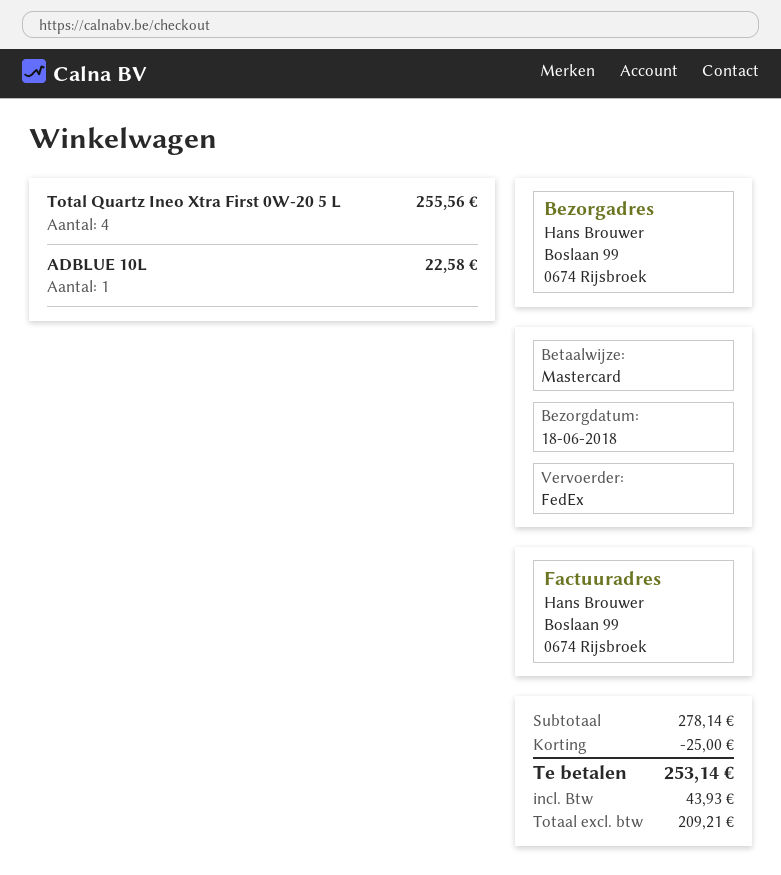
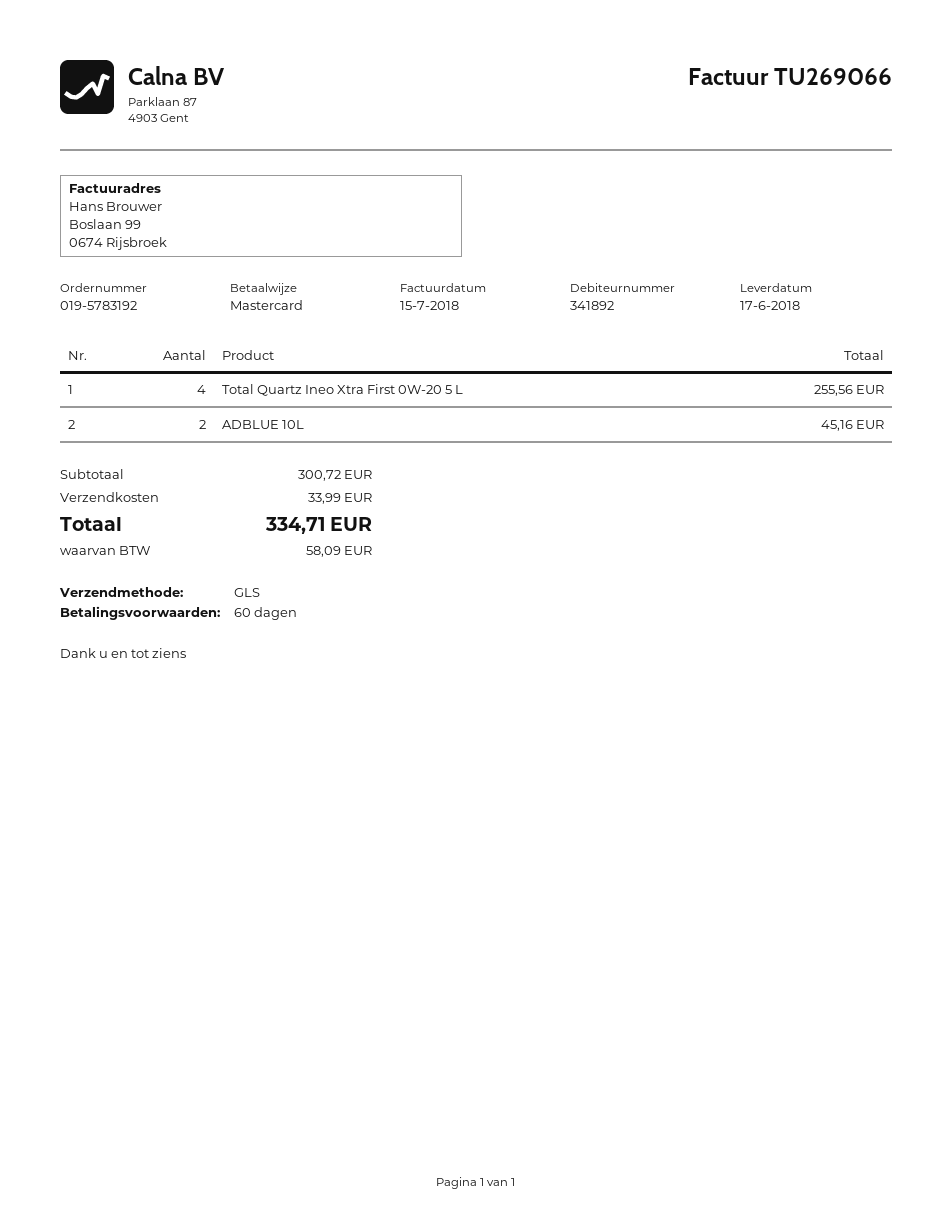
delivery date: 2018-06-18 -> 2018-06-17
shipping method: FedEx -> GLS
ADBLUE 10L: 1 for 22.58 -> 2 for 45.16
subtotal: 278.14 -> 300.72
discount: 25.00 -> none
shipping: none -> 33.99
tax: 43.93 -> 58.09
total: 253.14 -> 334.71

